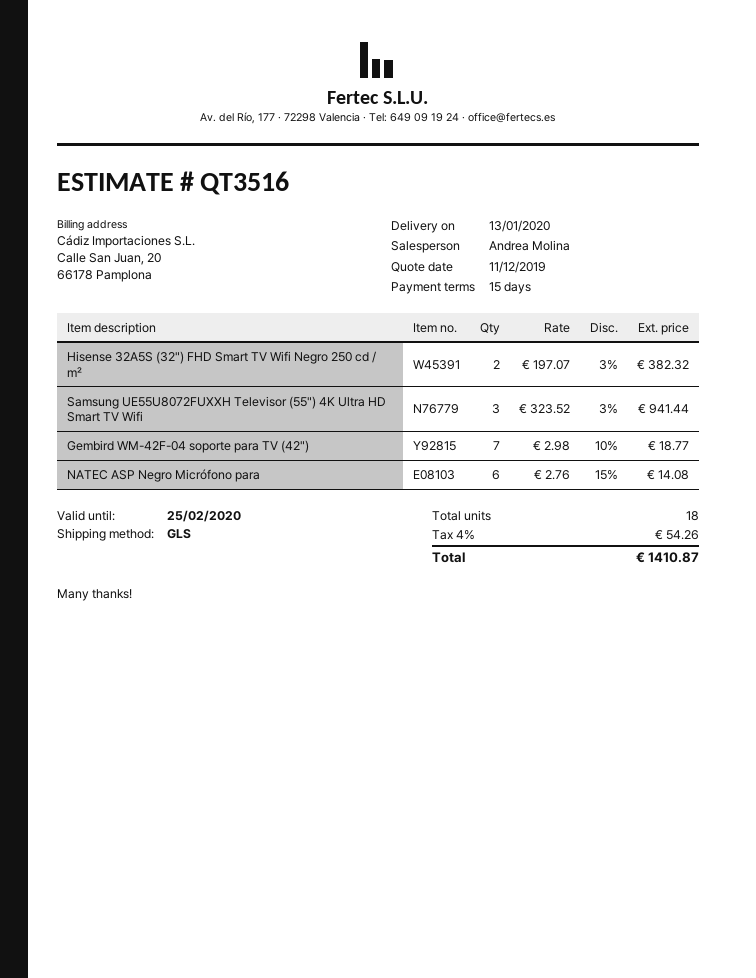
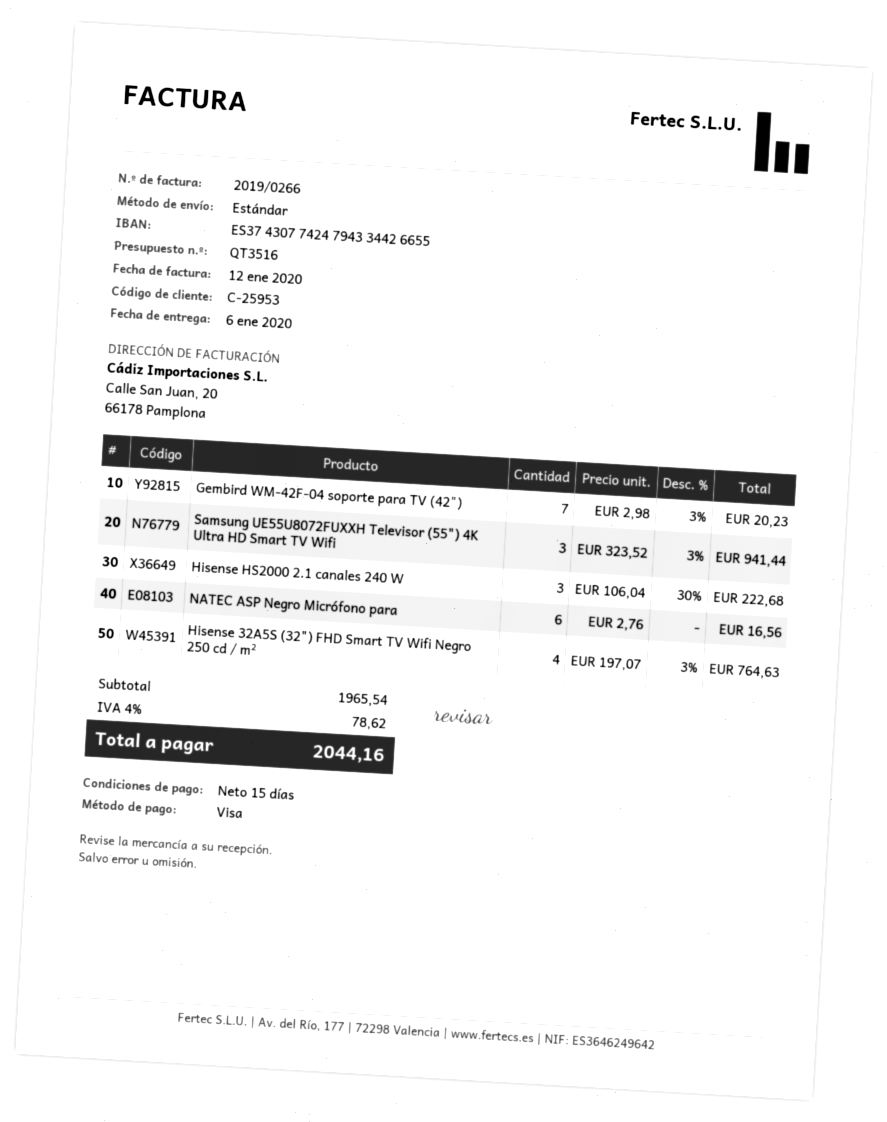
delivery date: 2020-01-13 -> 2020-01-06
shipping method: GLS -> standard
Hisense 32A5S (32") FHD Smart TV Wifi Negro 250 cd / m²: 2 x 197.07 - 3% = 382.32 -> 4 x 197.07 - 3% = 764.63
Gembird WM-42F-04 soporte para TV (42"): 7 x 2.98 - 10% = 18.77 -> 7 x 2.98 - 3% = 20.23
NATEC ASP Negro Micrófono para: 6 x 2.76 - 15% = 14.08 -> 6 x 2.76 = 16.56
Hisense HS2000 2.1 canales 240 W: none -> 3 x 106.04 - 30% = 222.68
tax: 4% = 54.26 -> 4% = 78.62
total: 1410.87 -> 2044.16

